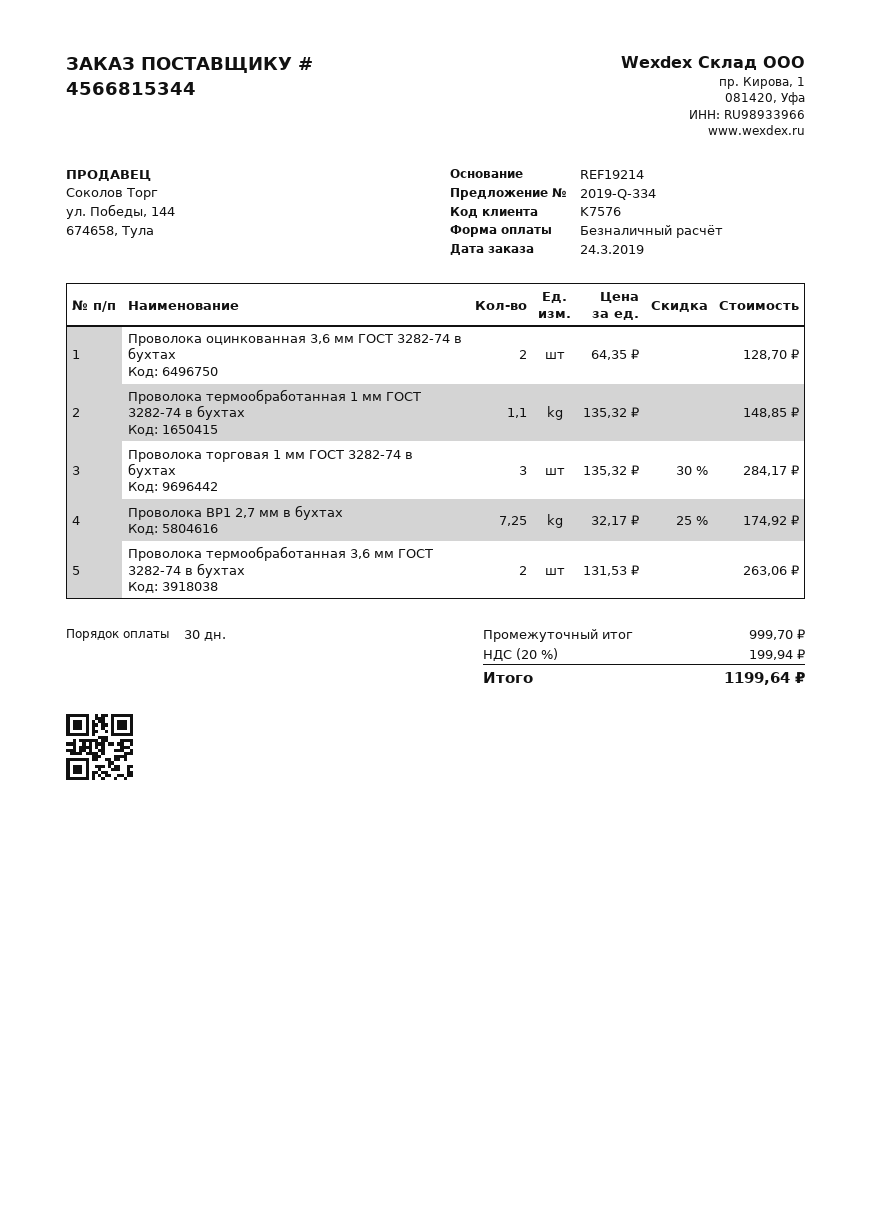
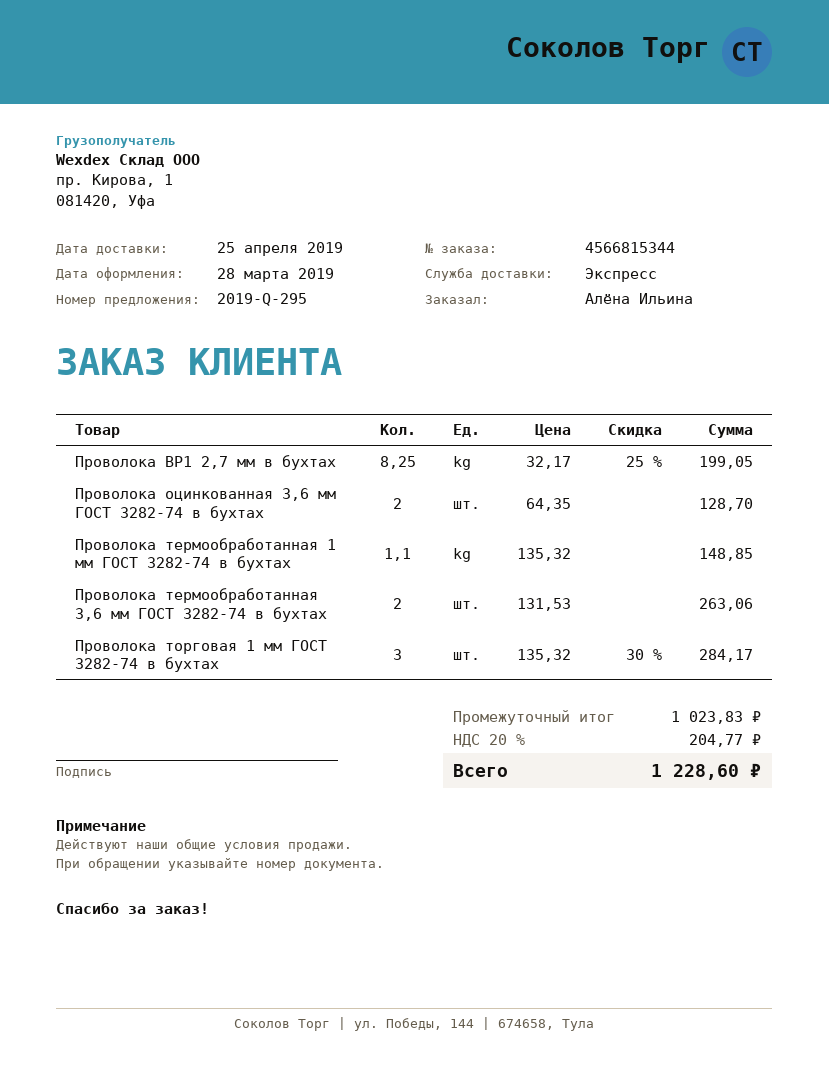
quote number: 2019-Q-334 -> 2019-Q-295
order date: 2019-03-24 -> 2019-03-28
Проволока ВР1 2,7 мм в бухтах: 7.25 x 32.17 - 25% = 174.92 -> 8.25 x 32.17 - 25% = 199.05
subtotal: 999.70 -> 1023.83
tax: 20% = 199.94 -> 20% = 204.77
total: 1199.64 -> 1228.60

